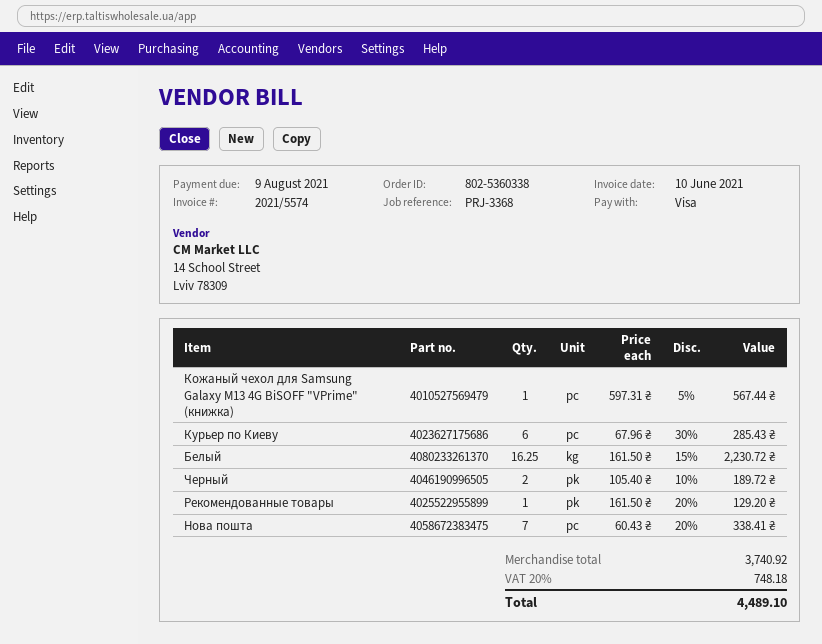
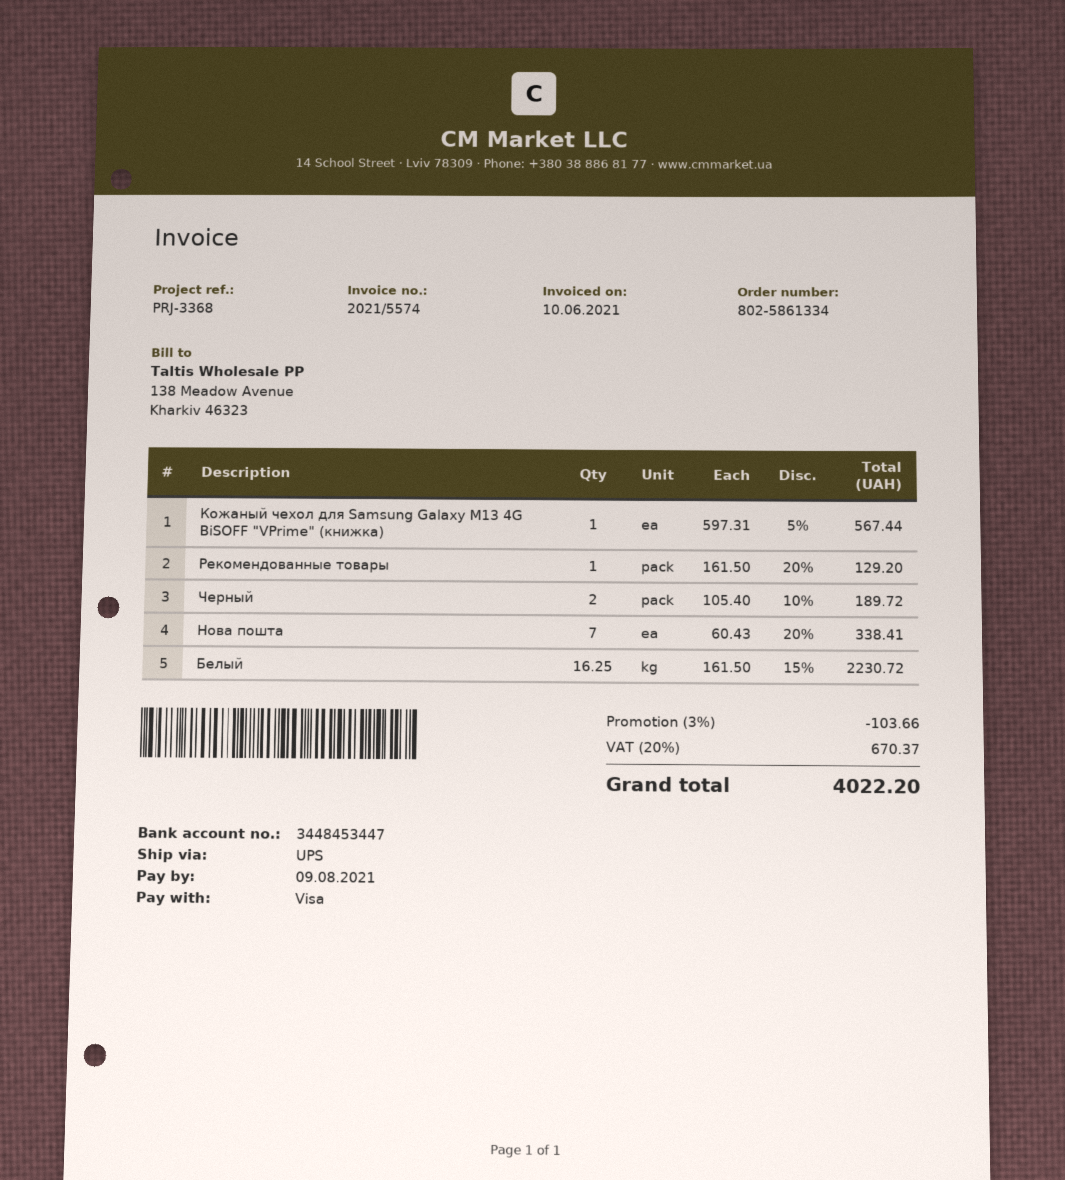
order number: 802-5360338 -> 802-5861334
Курьер по Киеву: 6 x 67.96 - 30% = 285.43 -> none
discount: none -> 3% = 103.66
tax: 20% = 748.18 -> 20% = 670.37
total: 4489.10 -> 4022.20

